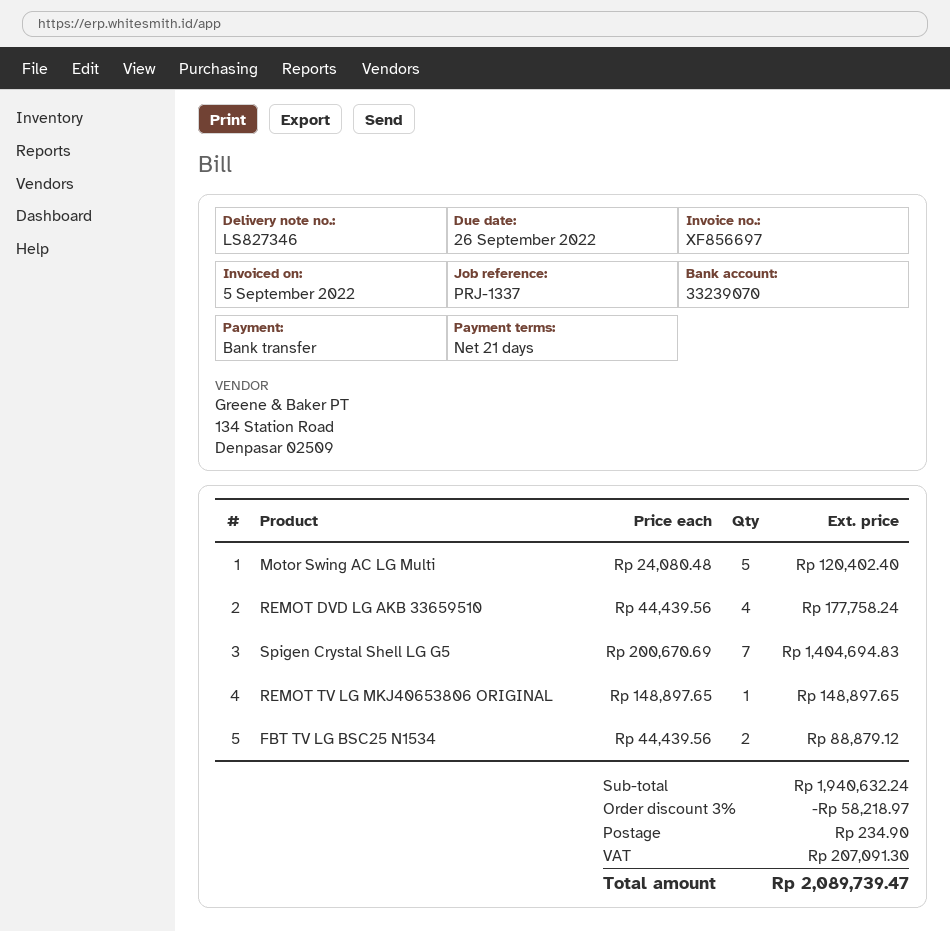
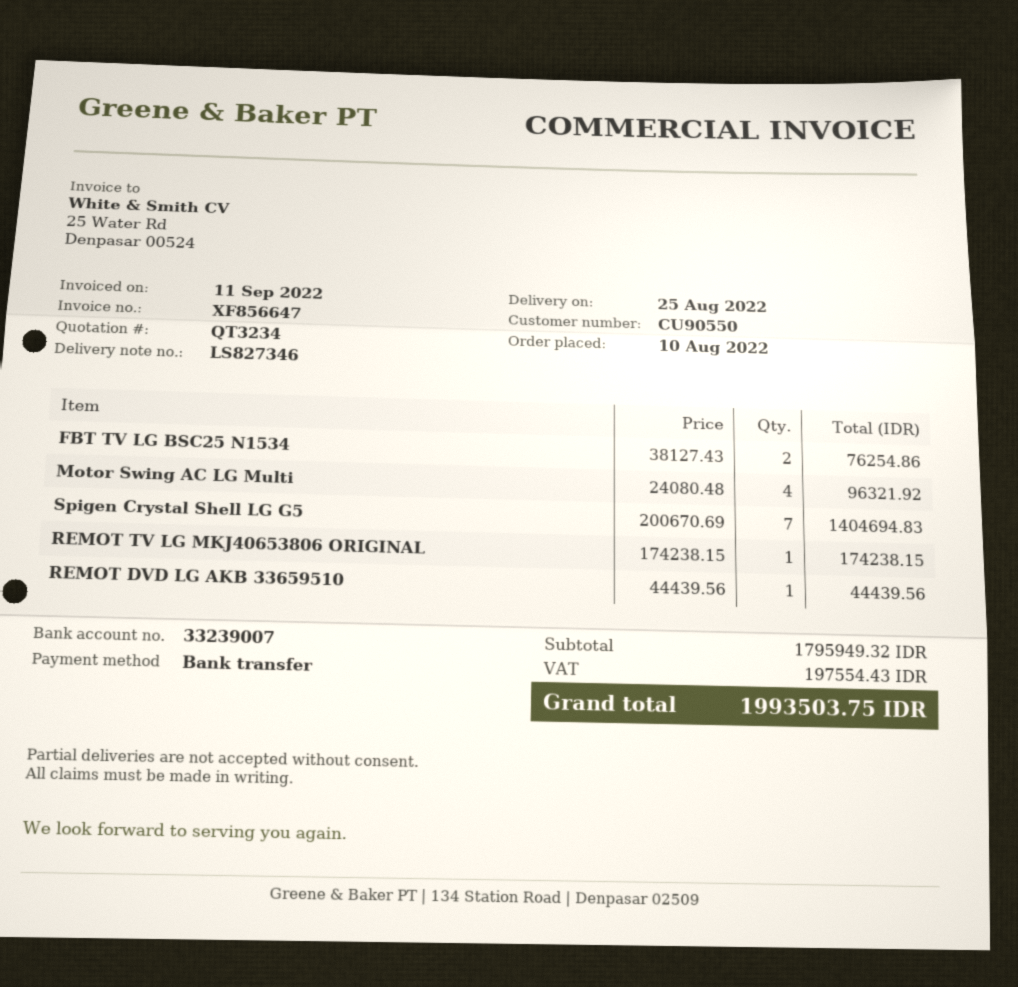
invoice number: XF856697 -> XF856647
invoice date: 2022-09-05 -> 2022-09-11
bank account: 33239070 -> 33239007
Motor Swing AC LG Multi: 5 x 24080.48 = 120402.40 -> 4 x 24080.48 = 96321.92
REMOT DVD LG AKB 33659510: 4 x 44439.56 = 177758.24 -> 1 x 44439.56 = 44439.56
REMOT TV LG MKJ40653806 ORIGINAL: 1 x 148897.65 = 148897.65 -> 1 x 174238.15 = 174238.15
FBT TV LG BSC25 N1534: 2 x 44439.56 = 88879.12 -> 2 x 38127.43 = 76254.86
subtotal: 1940632.24 -> 1795949.32
discount: 3% = 58218.97 -> none
shipping: 234.90 -> none
tax: 207091.30 -> 197554.43
total: 2089739.47 -> 1993503.75

